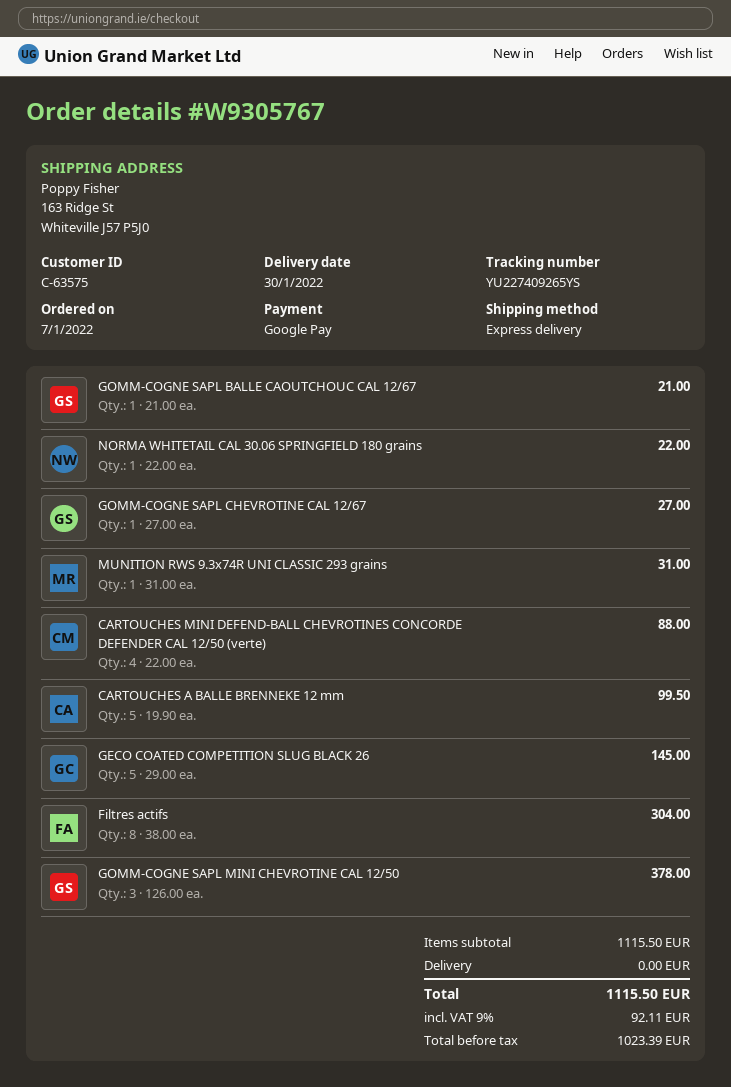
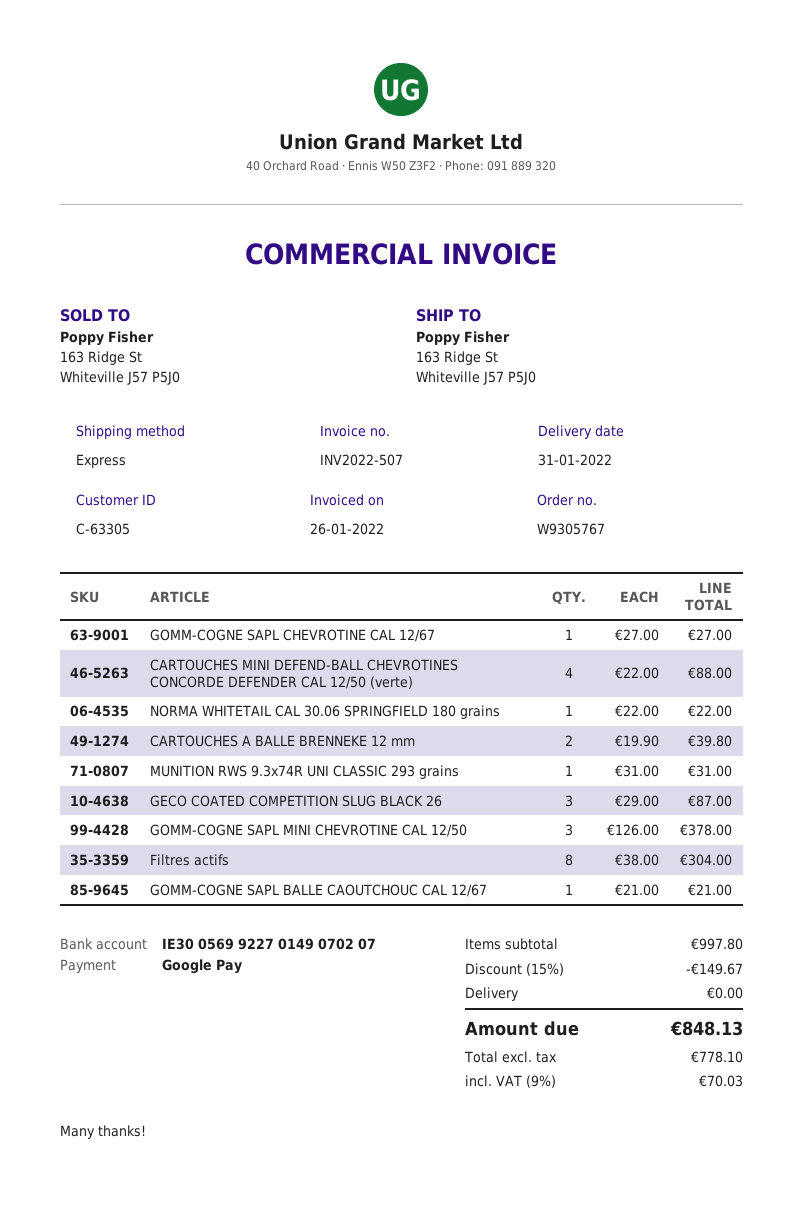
delivery date: 2022-01-30 -> 2022-01-31
customer number: C-63575 -> C-63305
CARTOUCHES A BALLE BRENNEKE 12 mm: 5 x 19.90 = 99.50 -> 2 x 19.90 = 39.80
GECO COATED COMPETITION SLUG BLACK 26: 5 x 29.00 = 145.00 -> 3 x 29.00 = 87.00
subtotal: 1115.50 -> 997.80
discount: none -> 15% = 149.67
net: 1023.39 -> 778.10
tax: 9% = 92.11 -> 9% = 70.03
total: 1115.50 -> 848.13

